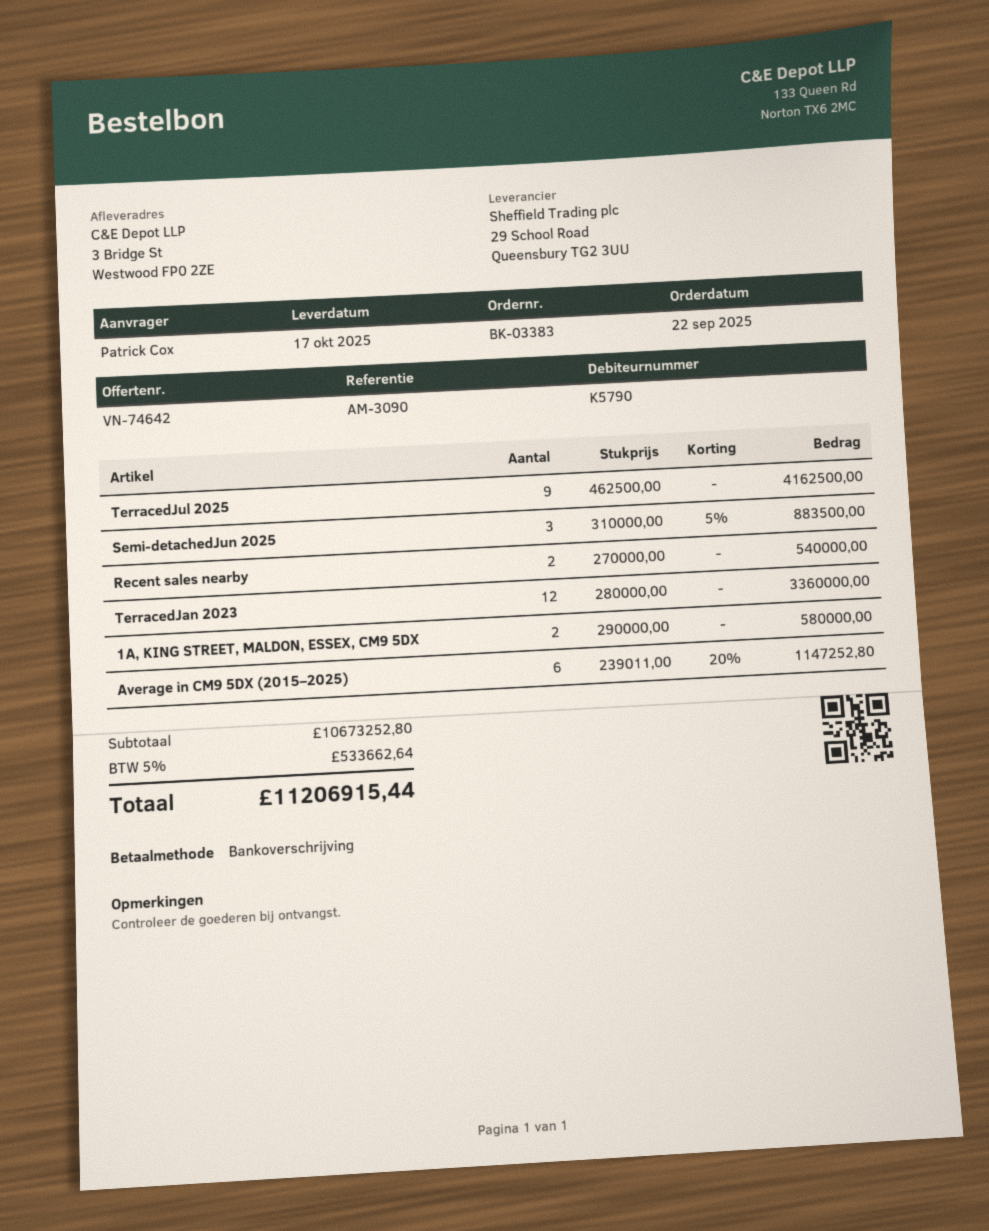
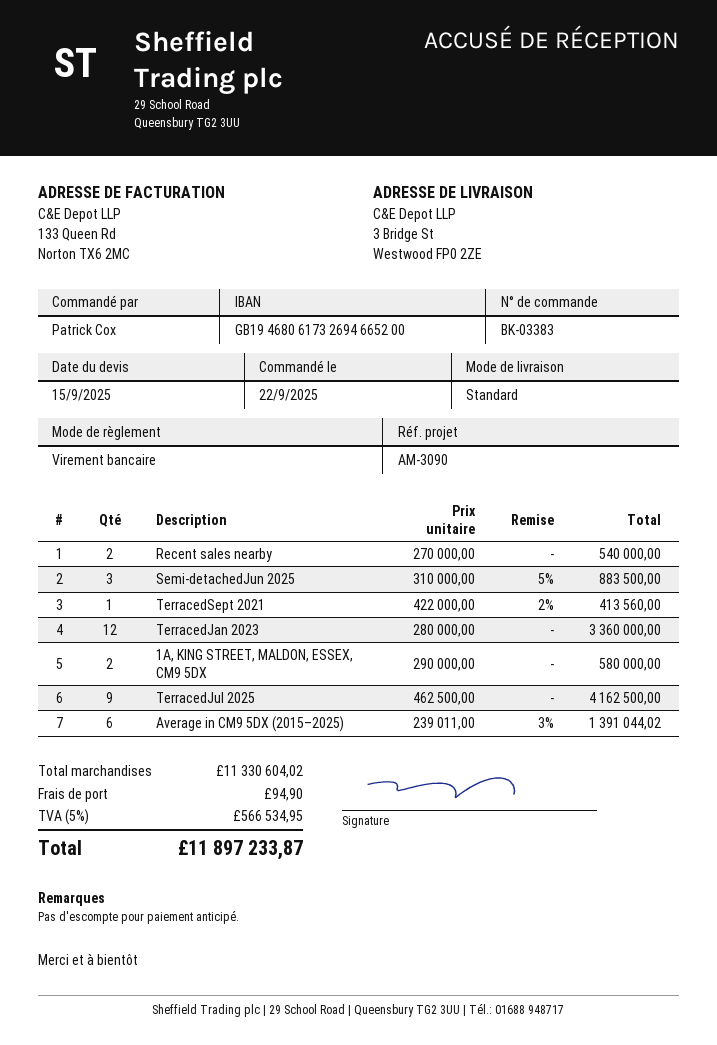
Average in CM9 5DX (2015–2025): 6 x 239011.00 - 20% = 1147252.80 -> 6 x 239011.00 - 3% = 1391044.02
TerracedSept 2021: none -> 1 x 422000.00 - 2% = 413560.00
subtotal: 10673252.80 -> 11330604.02
shipping: none -> 94.90
tax: 5% = 533662.64 -> 5% = 566534.95
total: 11206915.44 -> 11897233.87

